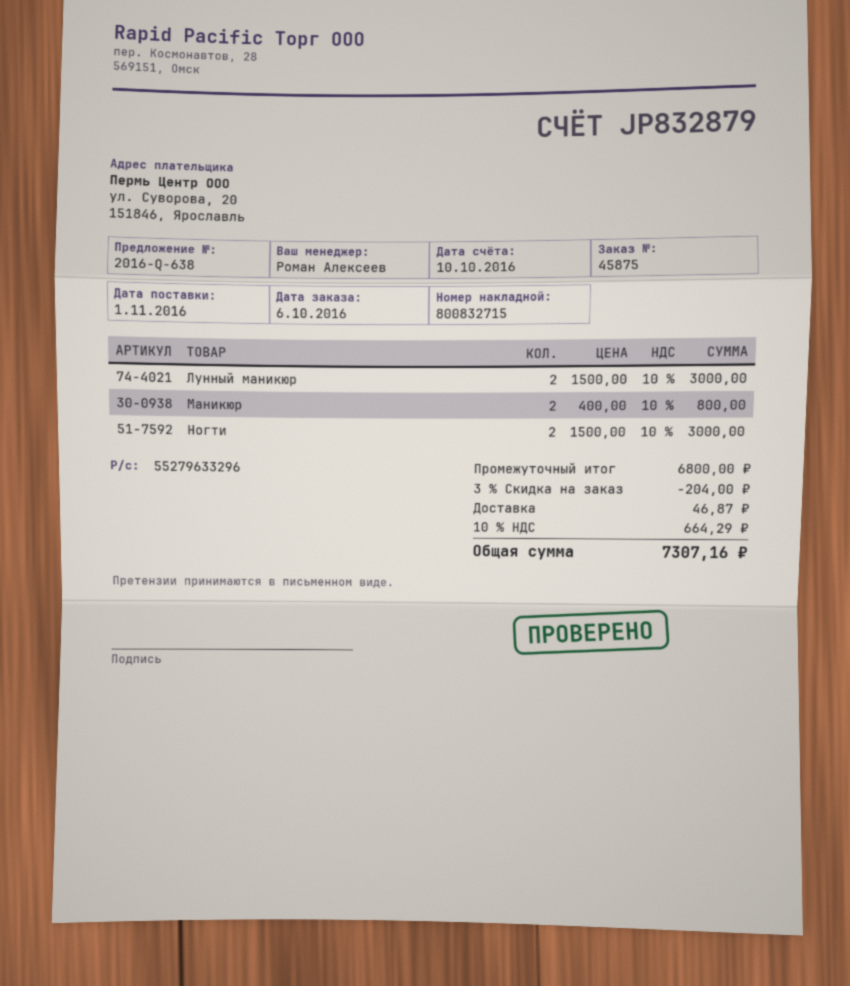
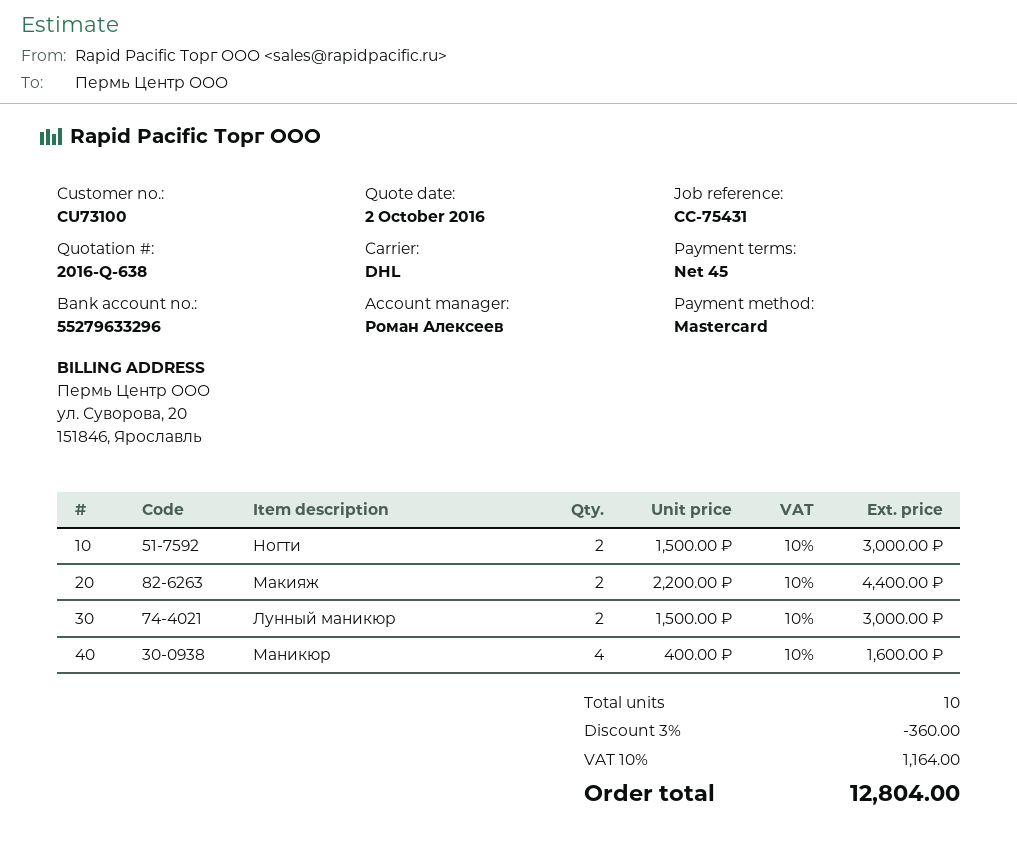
Маникюр: 2 x 400.00 = 800.00 -> 4 x 400.00 = 1600.00
Макияж: none -> 2 x 2200.00 = 4400.00
discount: 3% = 204.00 -> 3% = 360.00
shipping: 46.87 -> none
tax: 10% = 664.29 -> 10% = 1164.00
total: 7307.16 -> 12804.00

